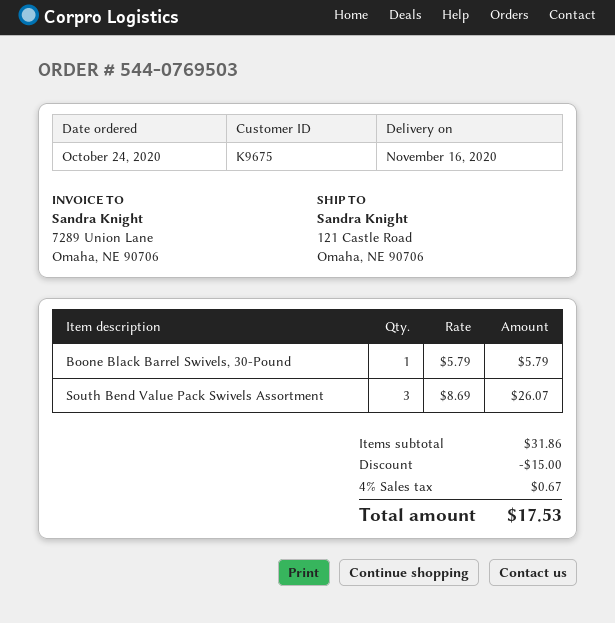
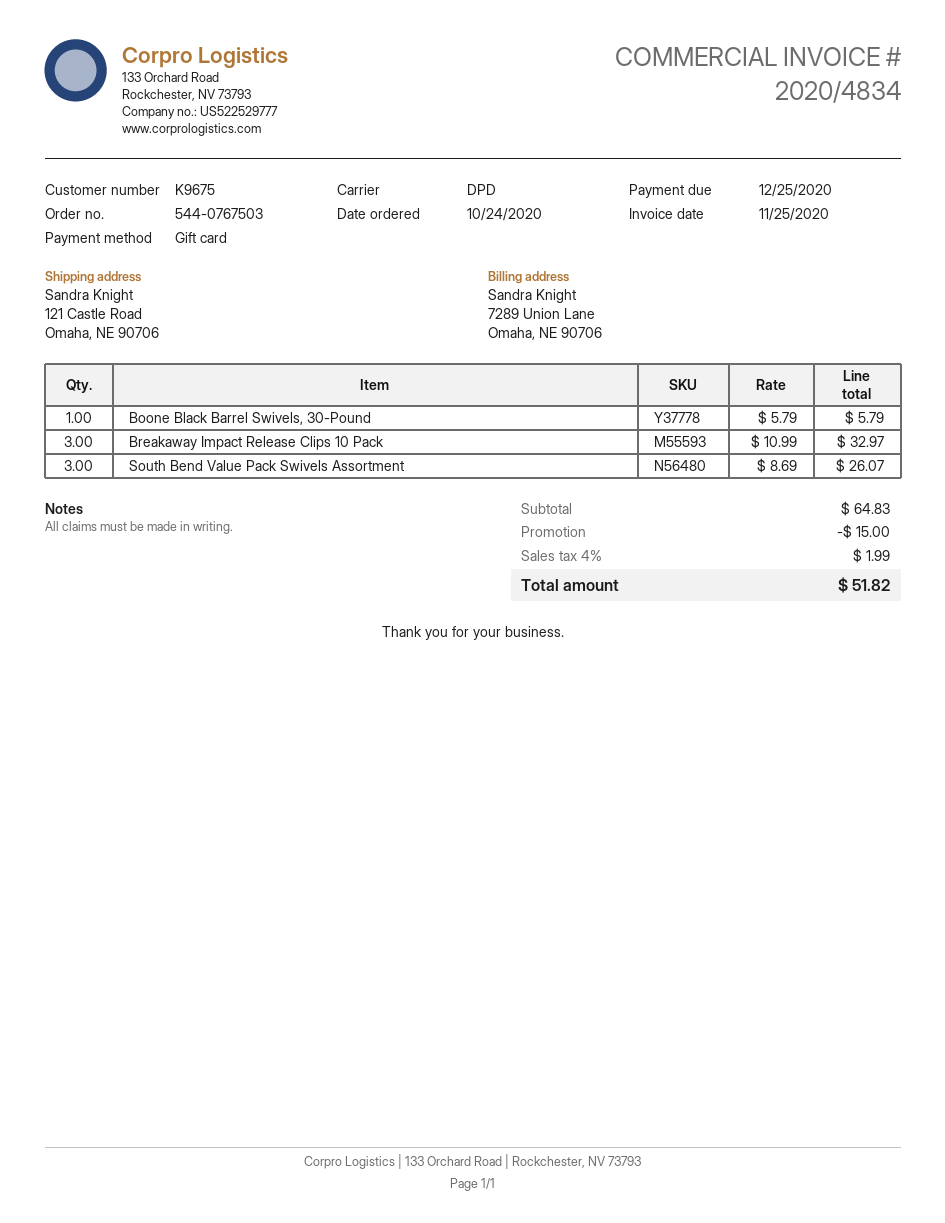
order number: 544-0769503 -> 544-0767503
Breakaway Impact Release Clips 10 Pack: none -> 3 x 10.99 = 32.97
subtotal: 31.86 -> 64.83
tax: 4% = 0.67 -> 4% = 1.99
total: 17.53 -> 51.82

